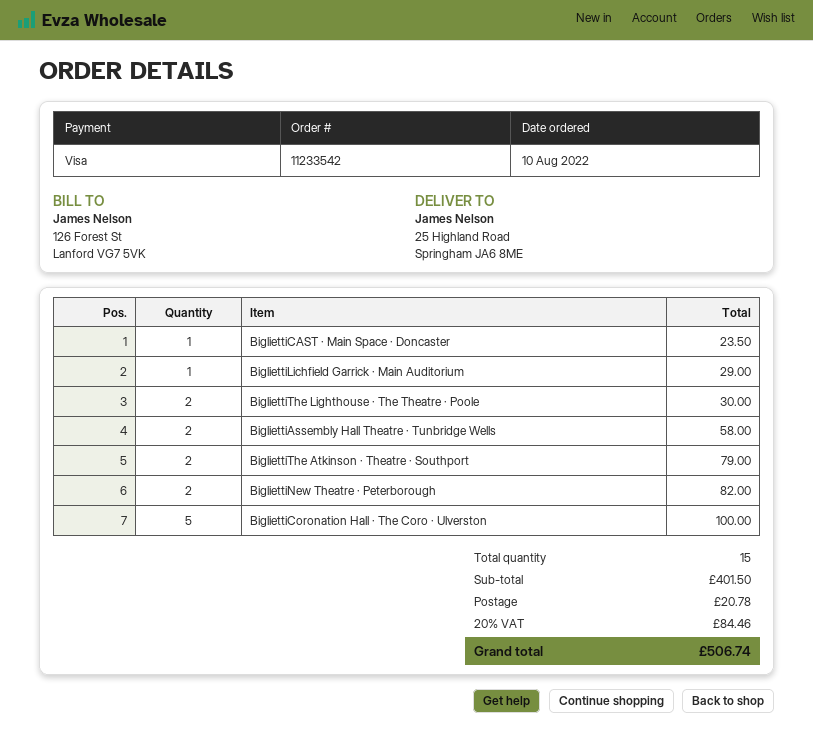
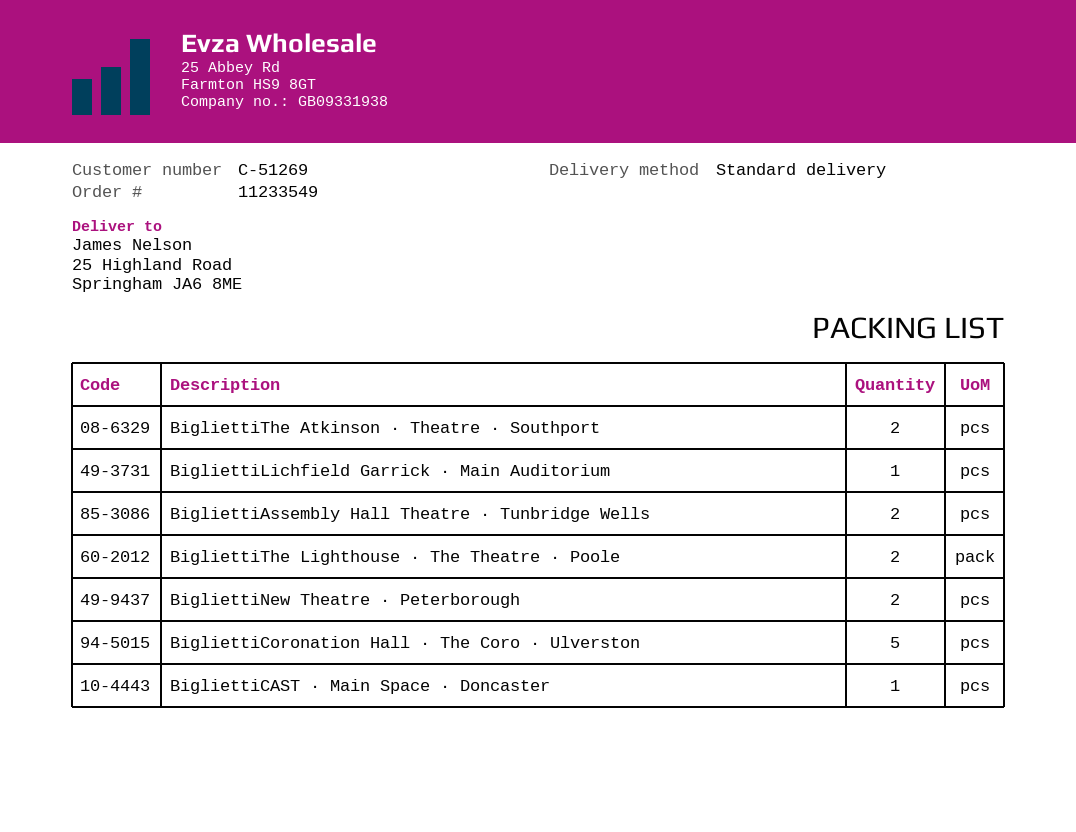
order number: 11233542 -> 11233549

